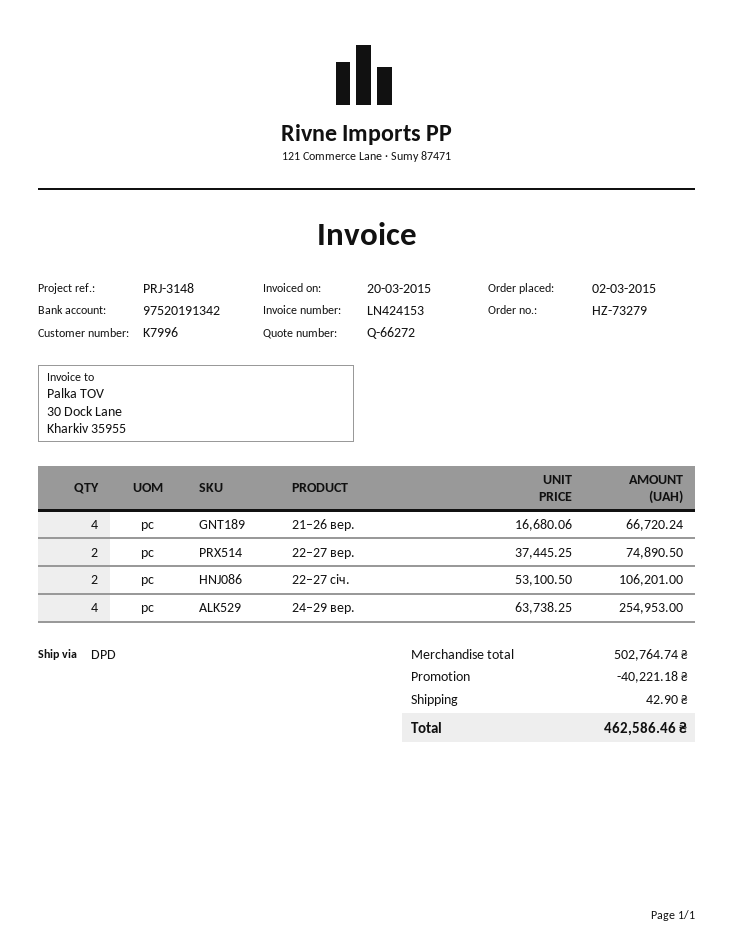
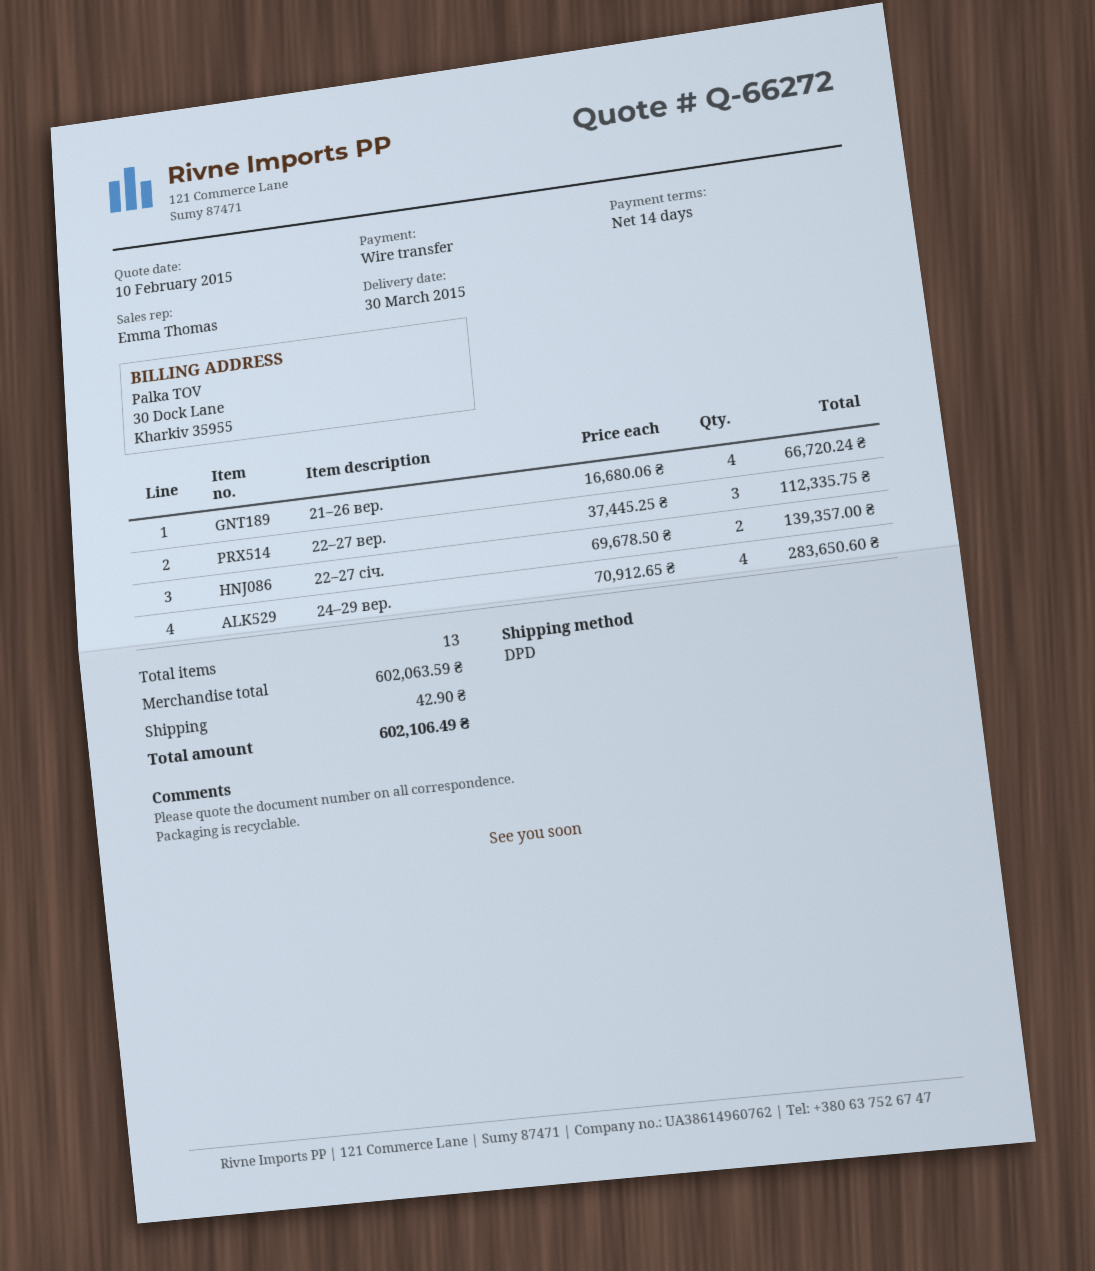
22–27 вер.: 2 x 37445.25 = 74890.50 -> 3 x 37445.25 = 112335.75
22–27 січ.: 2 x 53100.50 = 106201.00 -> 2 x 69678.50 = 139357.00
24–29 вер.: 4 x 63738.25 = 254953.00 -> 4 x 70912.65 = 283650.60
subtotal: 502764.74 -> 602063.59
discount: 40221.18 -> none
total: 462586.46 -> 602106.49

